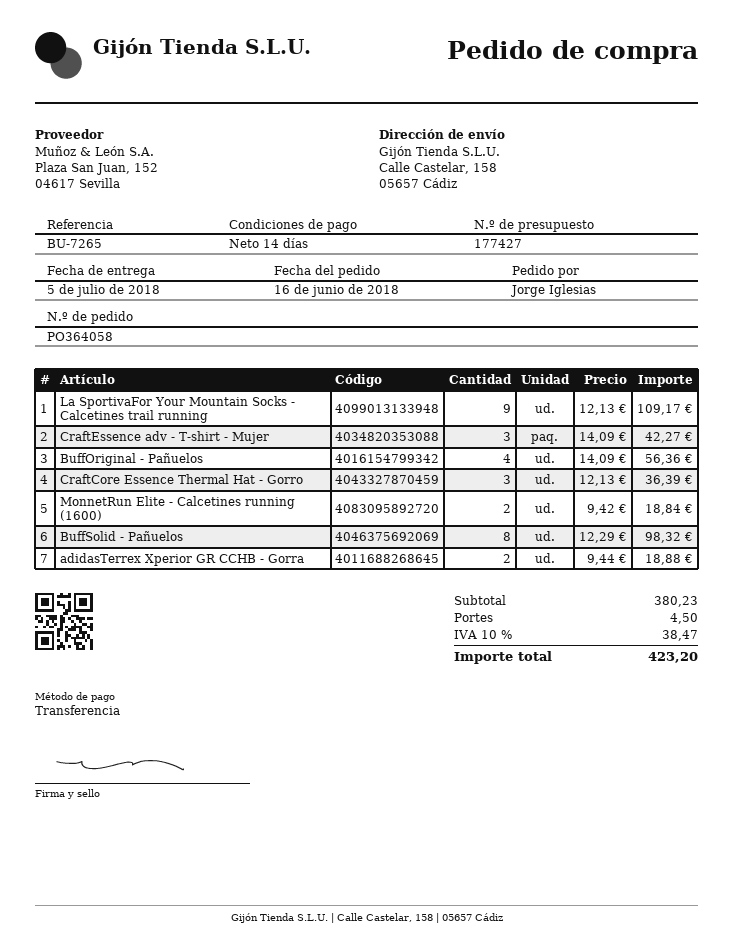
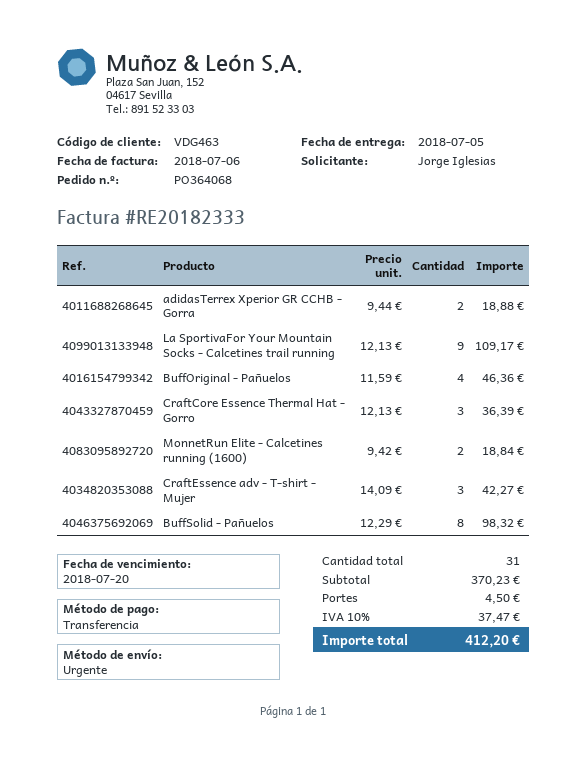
order number: PO364058 -> PO364068
BuffOriginal - Pañuelos: 4 x 14.09 = 56.36 -> 4 x 11.59 = 46.36
subtotal: 380.23 -> 370.23
tax: 10% = 38.47 -> 10% = 37.47
total: 423.20 -> 412.20

